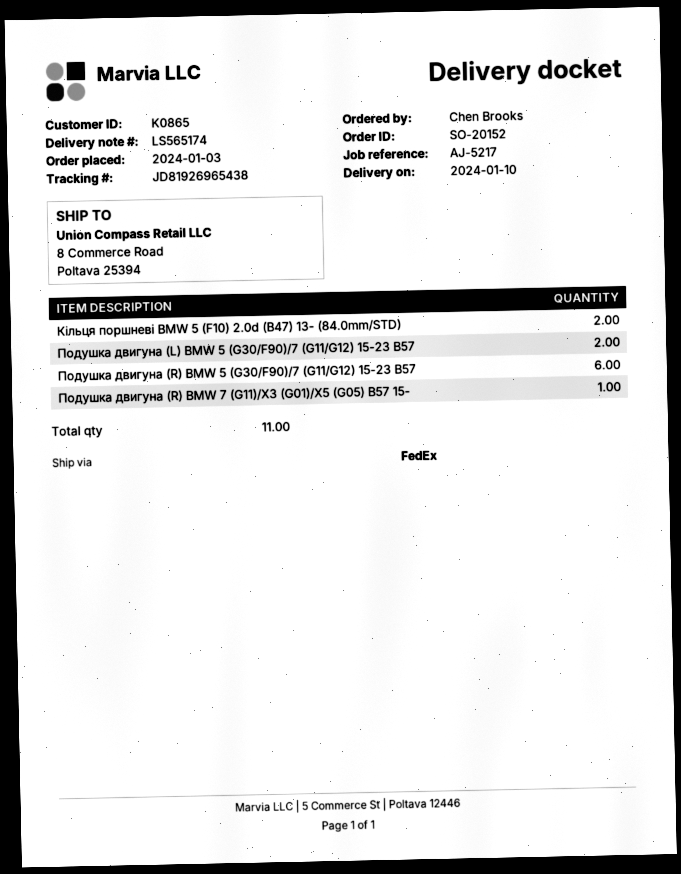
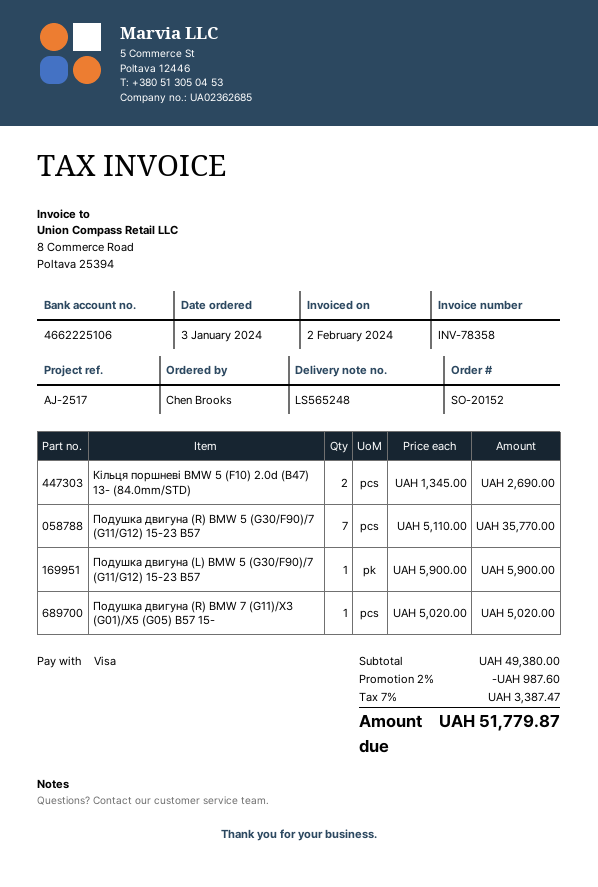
delivery note number: LS565174 -> LS565248
reference: AJ-5217 -> AJ-2517
Подушка двигуна (L) BMW 5 (G30/F90)/7 (G11/G12) 15-23 B57: 2 -> 1
Подушка двигуна (R) BMW 5 (G30/F90)/7 (G11/G12) 15-23 B57: 6 -> 7

